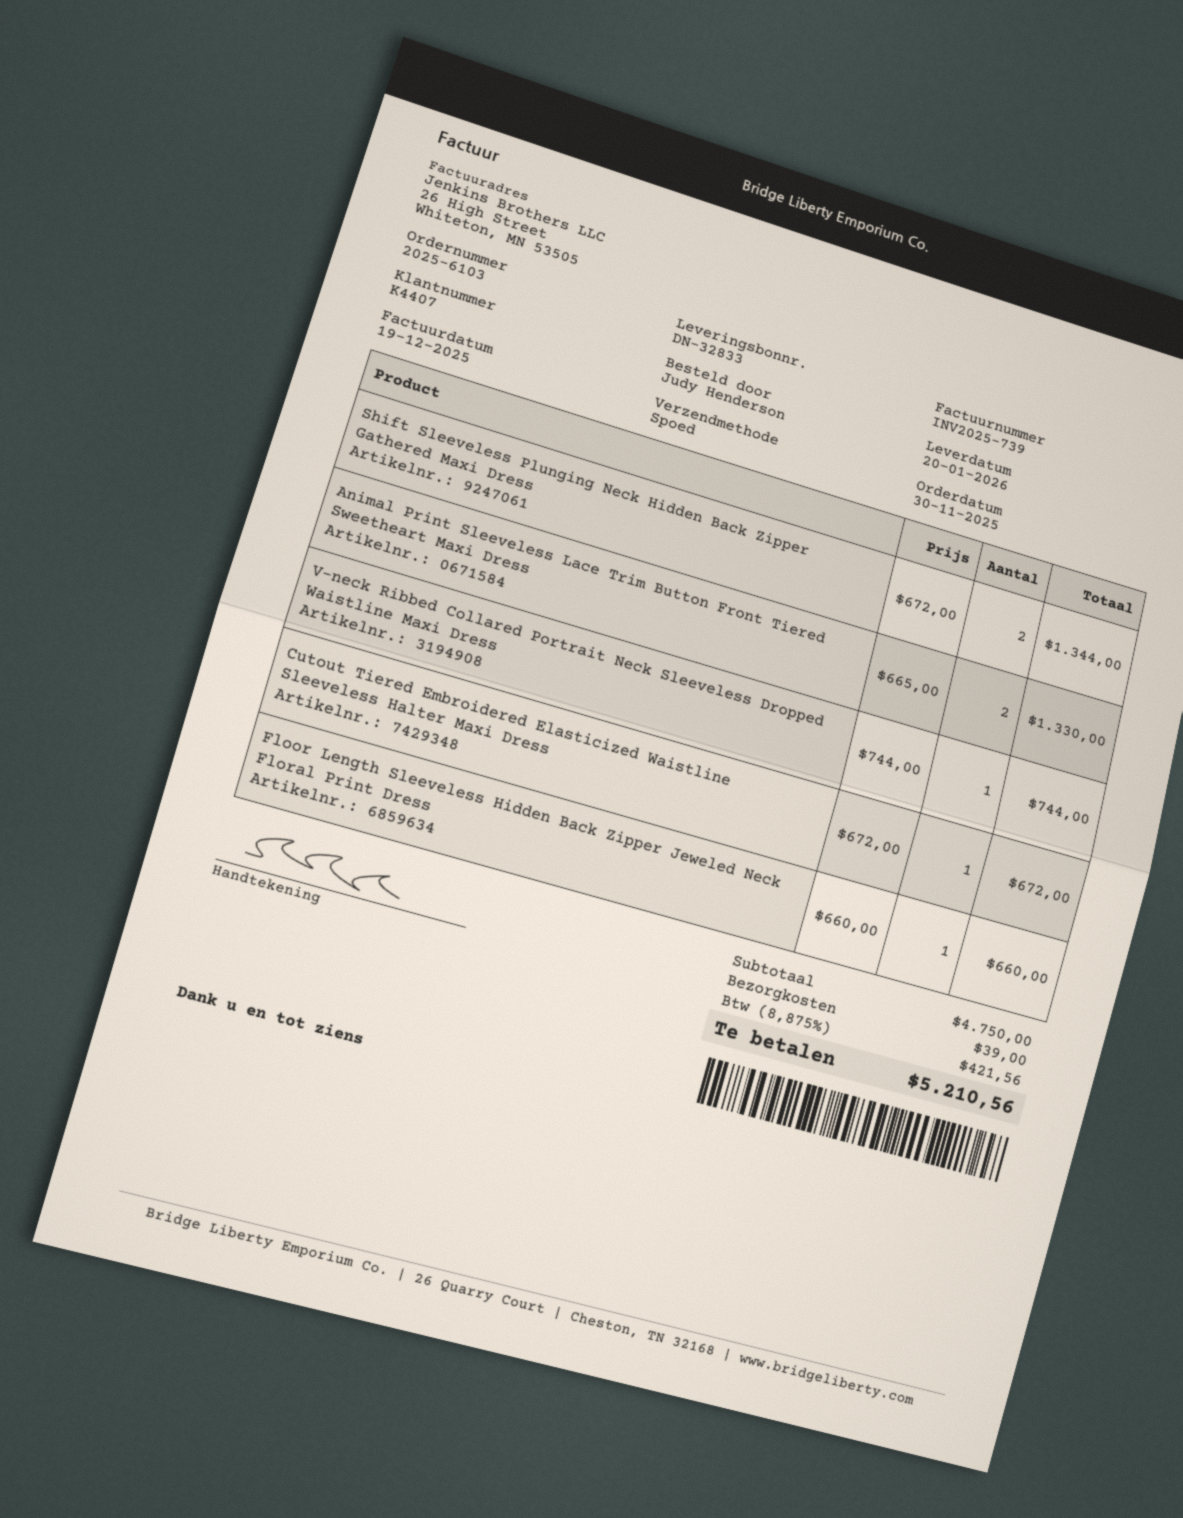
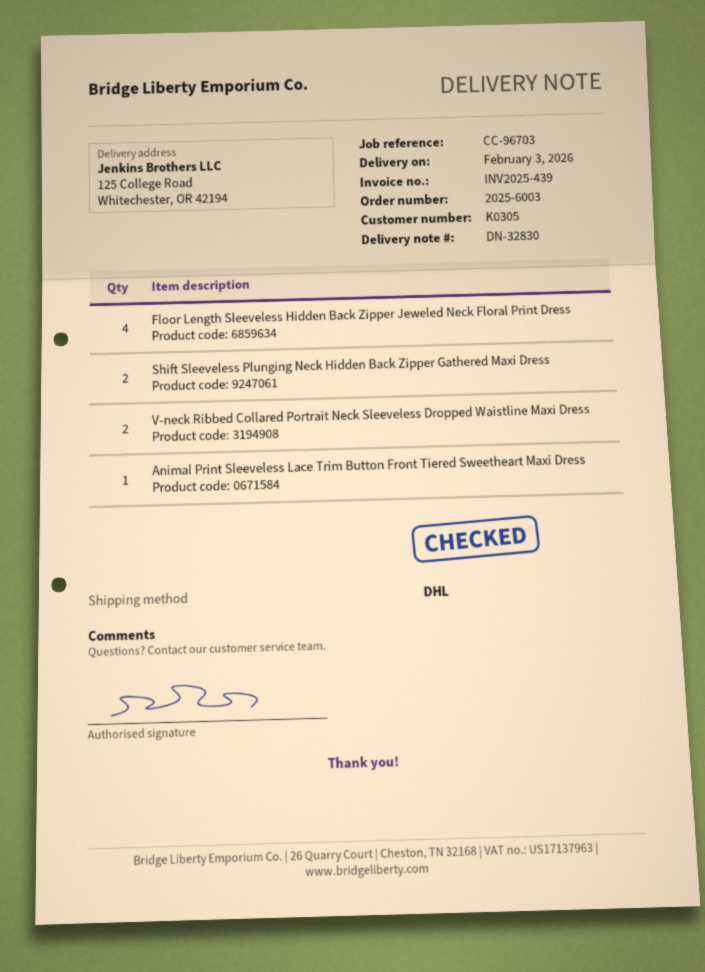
order number: 2025-6103 -> 2025-6003
delivery note number: DN-32833 -> DN-32830
delivery date: 2026-01-20 -> 2026-02-03
invoice number: INV2025-739 -> INV2025-439
customer number: K4407 -> K0305
shipping method: express -> DHL
Animal Print Sleeveless Lace Trim Button Front Tiered Sweetheart Maxi Dress: 2 -> 1
V-neck Ribbed Collared Portrait Neck Sleeveless Dropped Waistline Maxi Dress: 1 -> 2
Cutout Tiered Embroidered Elasticized Waistline Sleeveless Halter Maxi Dress: 1 -> none
Floor Length Sleeveless Hidden Back Zipper Jeweled Neck Floral Print Dress: 1 -> 4

